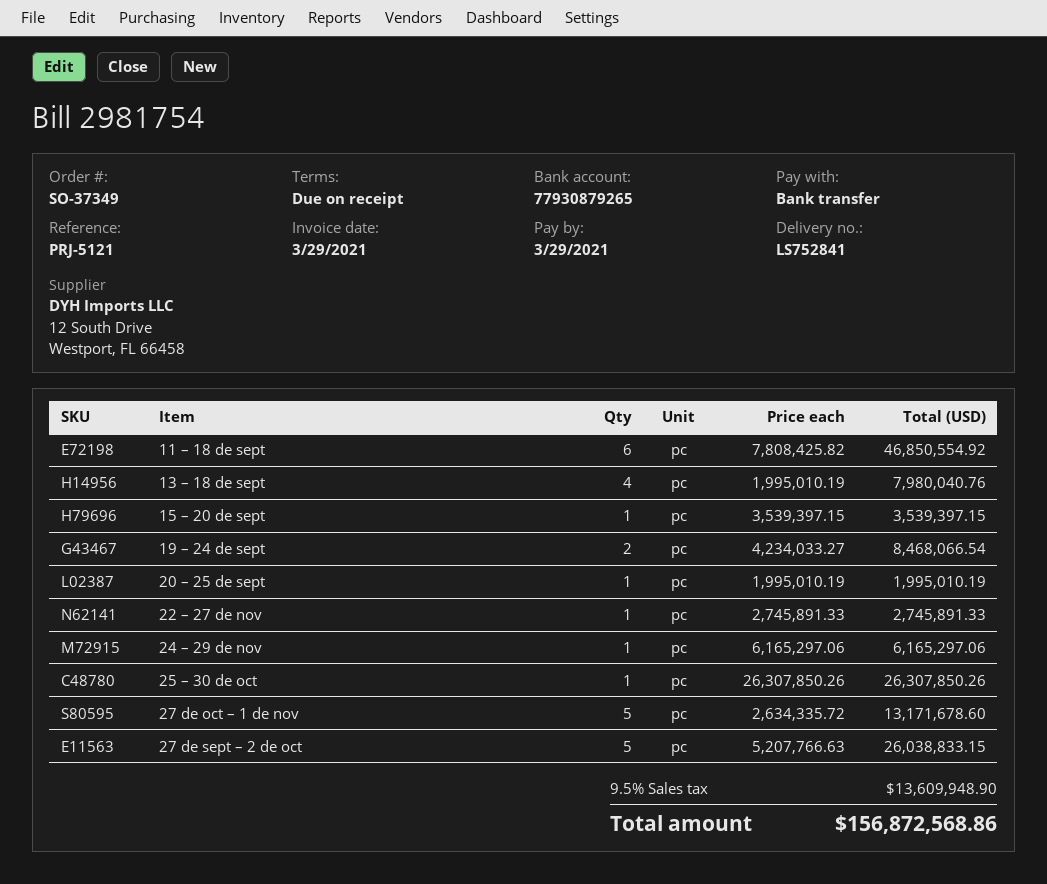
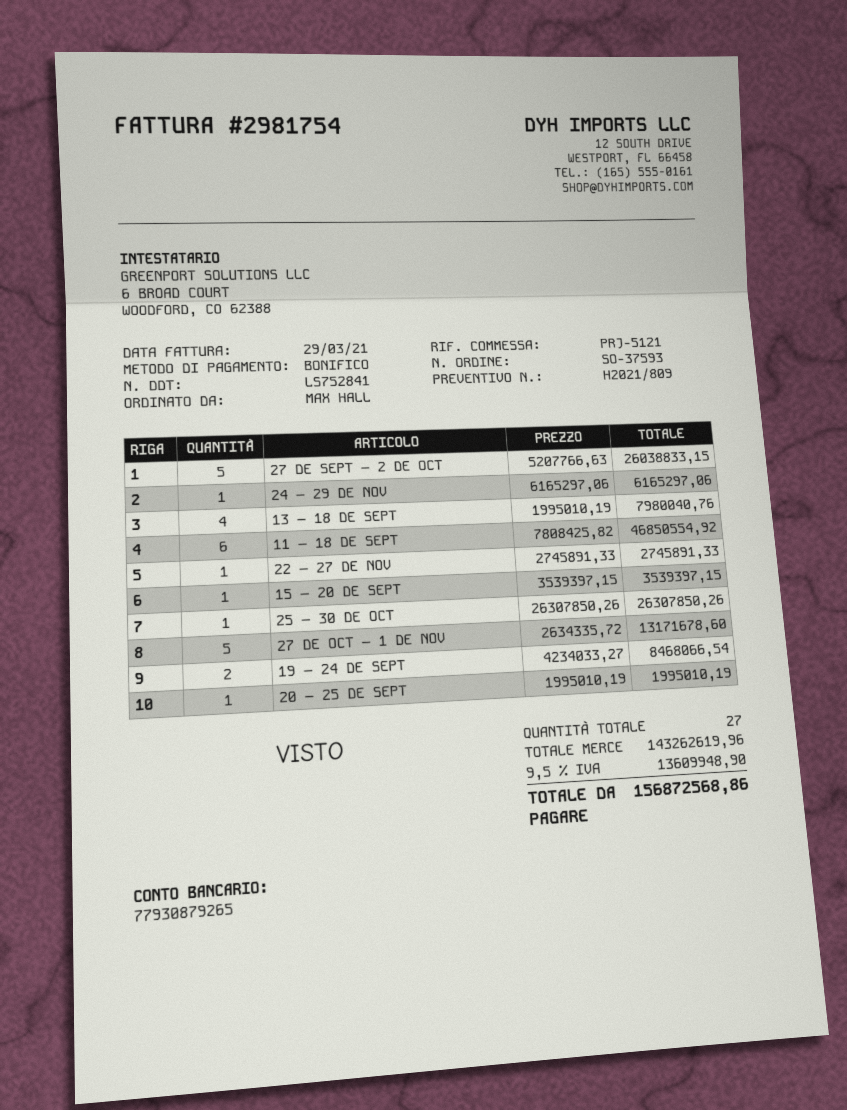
order number: SO-37349 -> SO-37593

